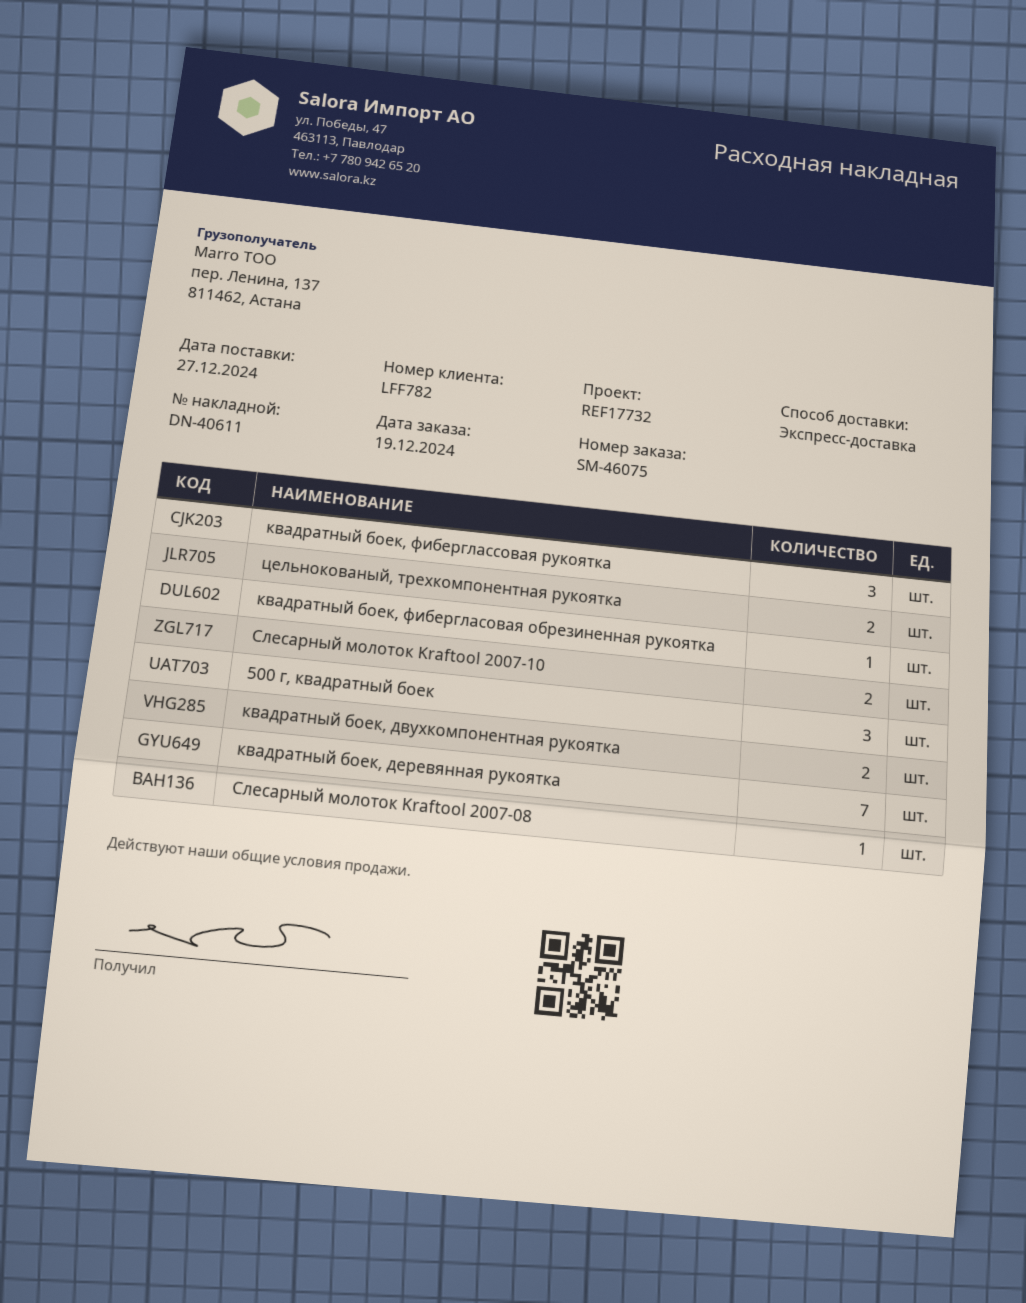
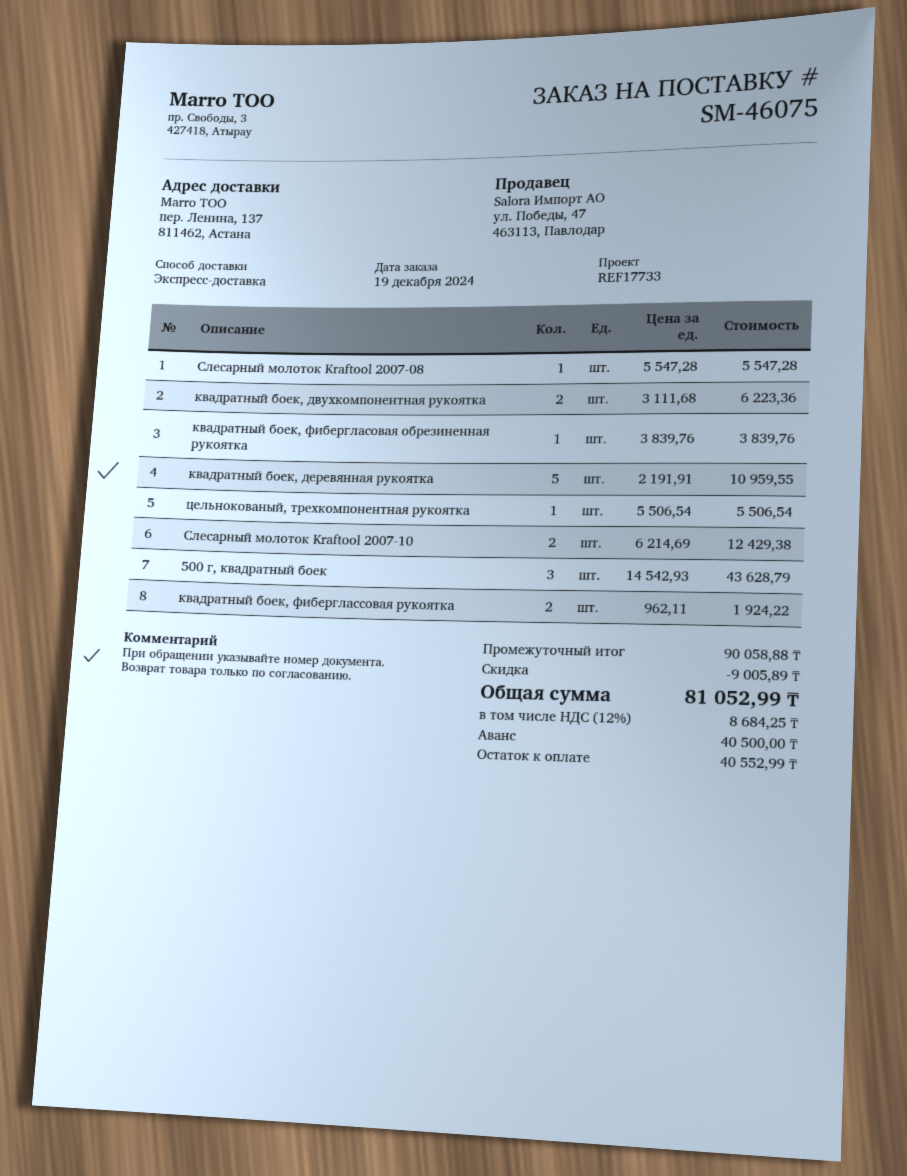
reference: REF17732 -> REF17733
квадратный боек, фиберглассовая рукоятка: 3 -> 2
цельнокованый, трехкомпонентная рукоятка: 2 -> 1
квадратный боек, деревянная рукоятка: 7 -> 5

